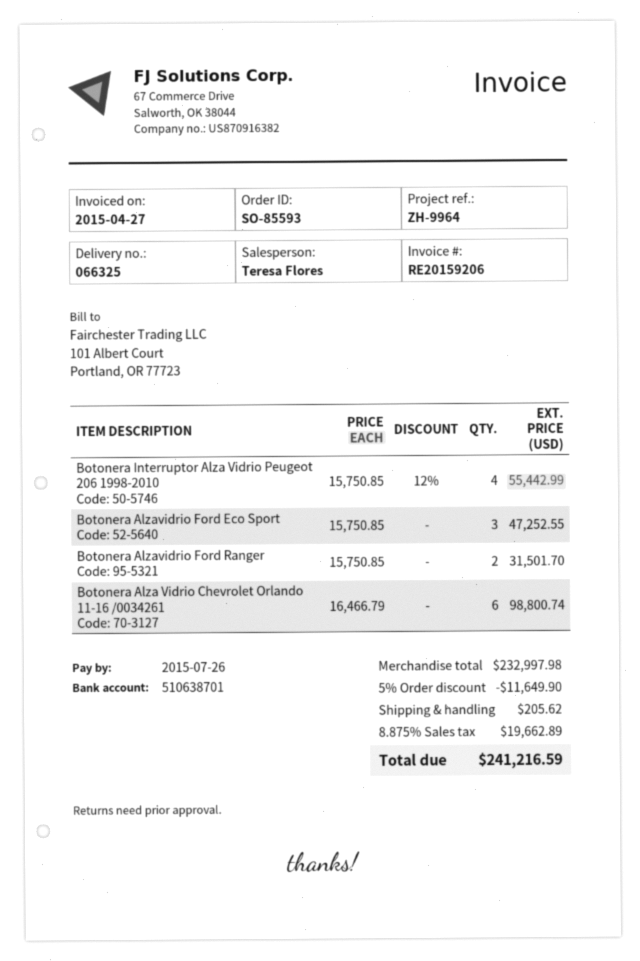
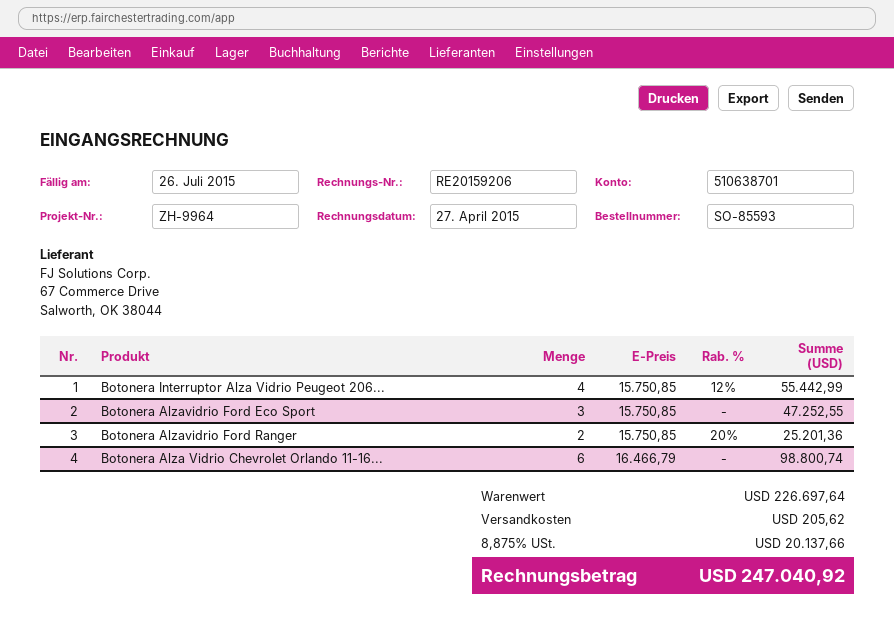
Botonera Alzavidrio Ford Ranger: 2 x 15750.85 = 31501.70 -> 2 x 15750.85 - 20% = 25201.36
subtotal: 232997.98 -> 226697.64
discount: 5% = 11649.90 -> none
tax: 8.875% = 19662.89 -> 8.875% = 20137.66
total: 241216.59 -> 247040.92

